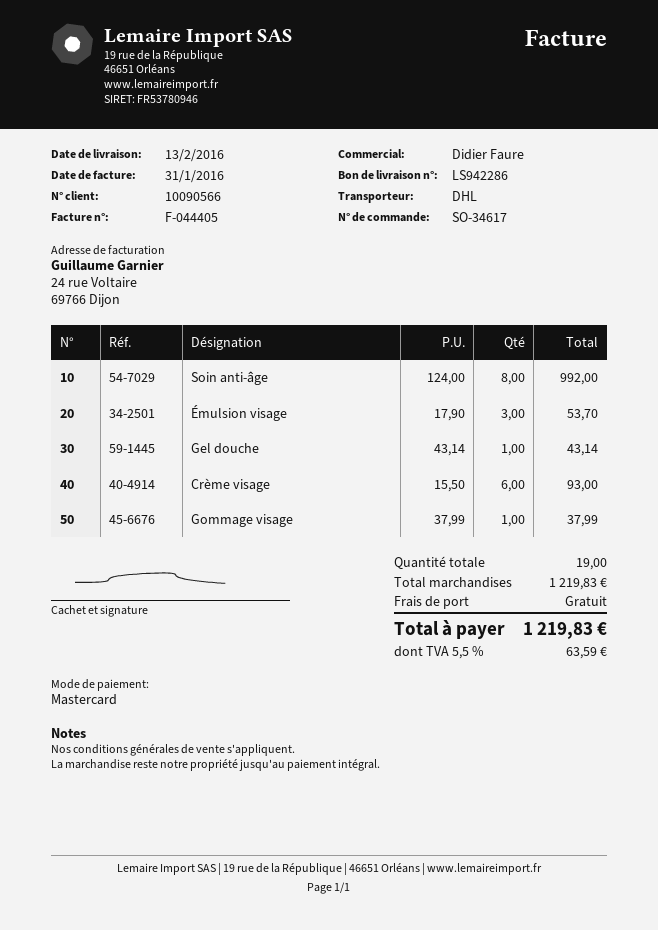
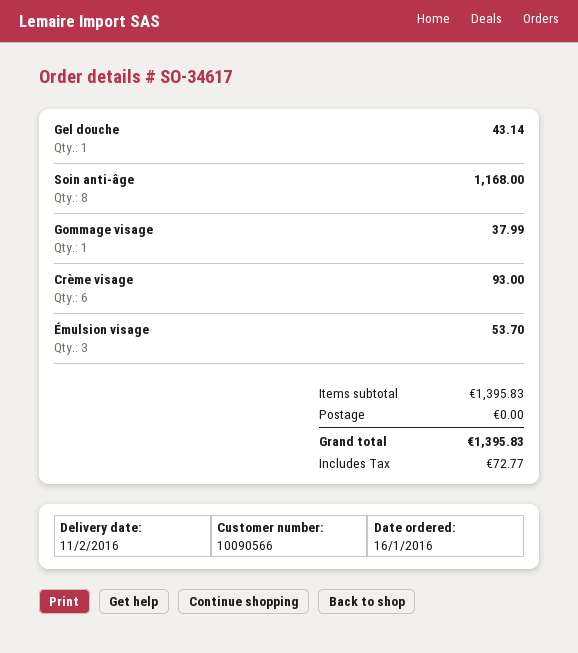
delivery date: 2016-02-13 -> 2016-02-11
Soin anti-âge: 8 for 992.00 -> 8 for 1168.00
subtotal: 1219.83 -> 1395.83
tax: 63.59 -> 72.77
total: 1219.83 -> 1395.83

